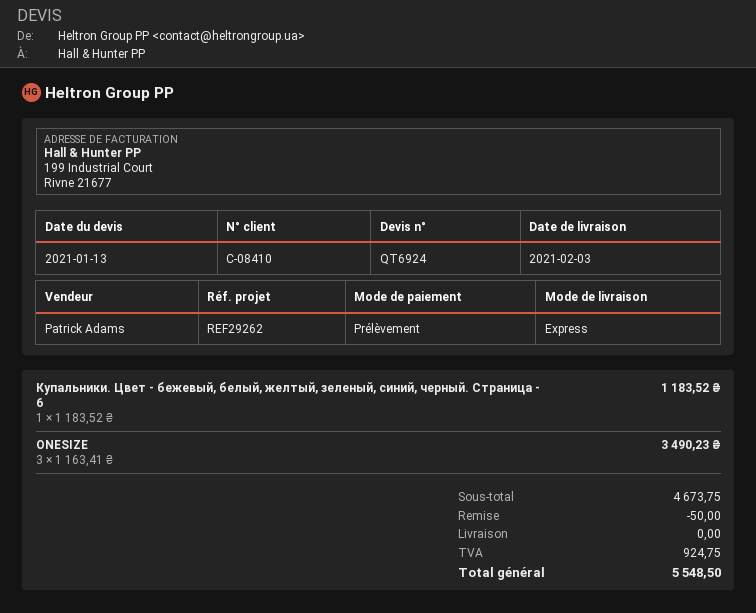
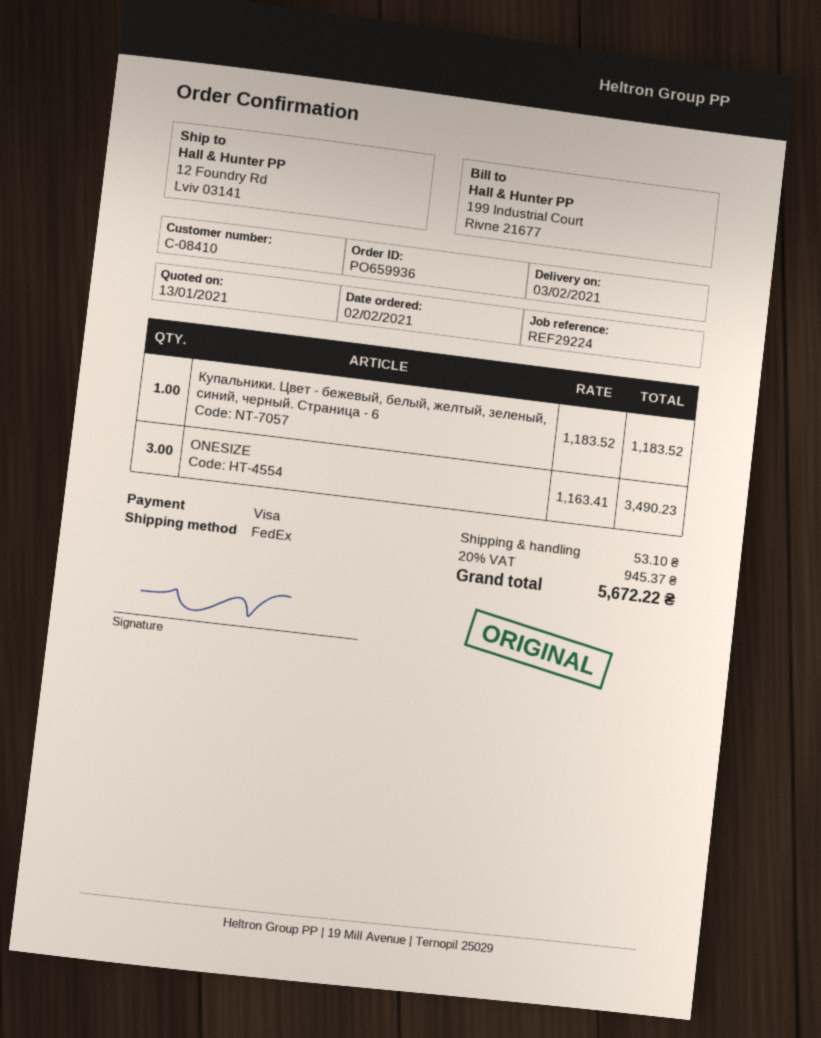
reference: REF29262 -> REF29224
payment method: direct debit -> Visa
shipping method: express -> FedEx
discount: 50.00 -> none
shipping: 0.00 -> 53.10
tax: 924.75 -> 945.37
total: 5548.50 -> 5672.22

